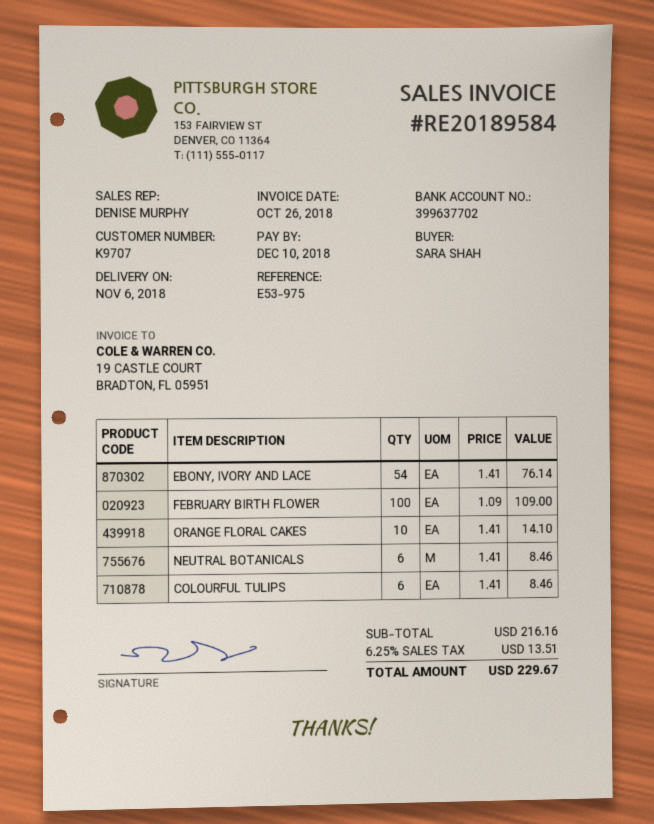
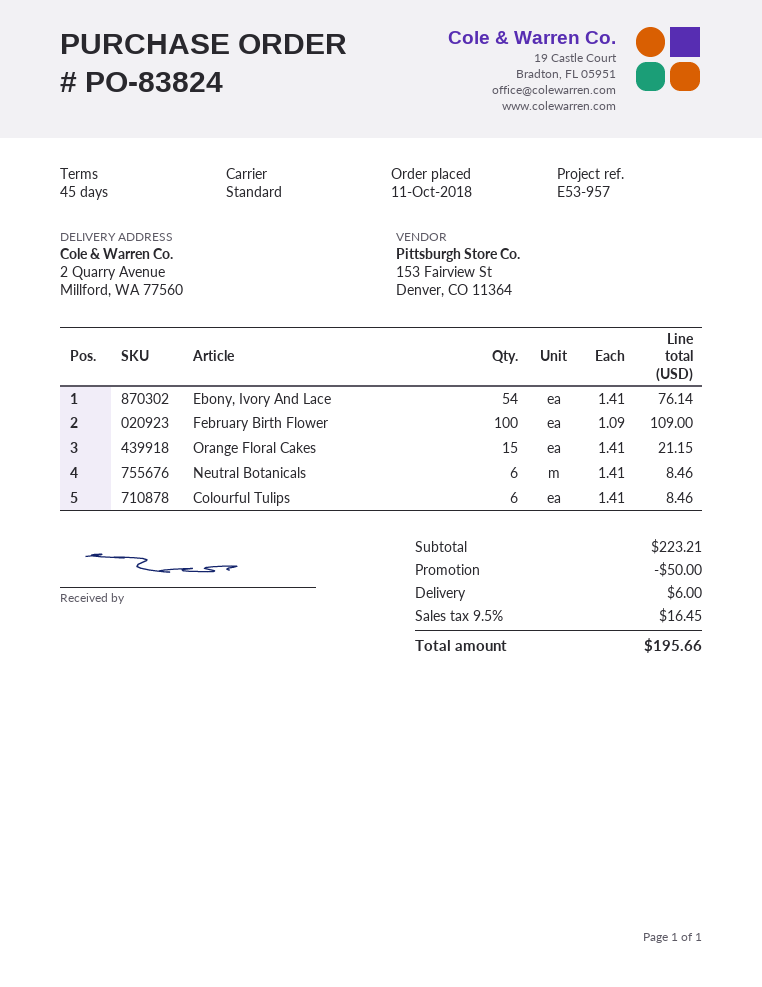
reference: E53-975 -> E53-957
ORANGE FLORAL CAKES: 10 x 1.41 = 14.10 -> 15 x 1.41 = 21.15
subtotal: 216.16 -> 223.21
discount: none -> 50.00
shipping: none -> 6.00
tax: 6.25% = 13.51 -> 9.5% = 16.45
total: 229.67 -> 195.66

